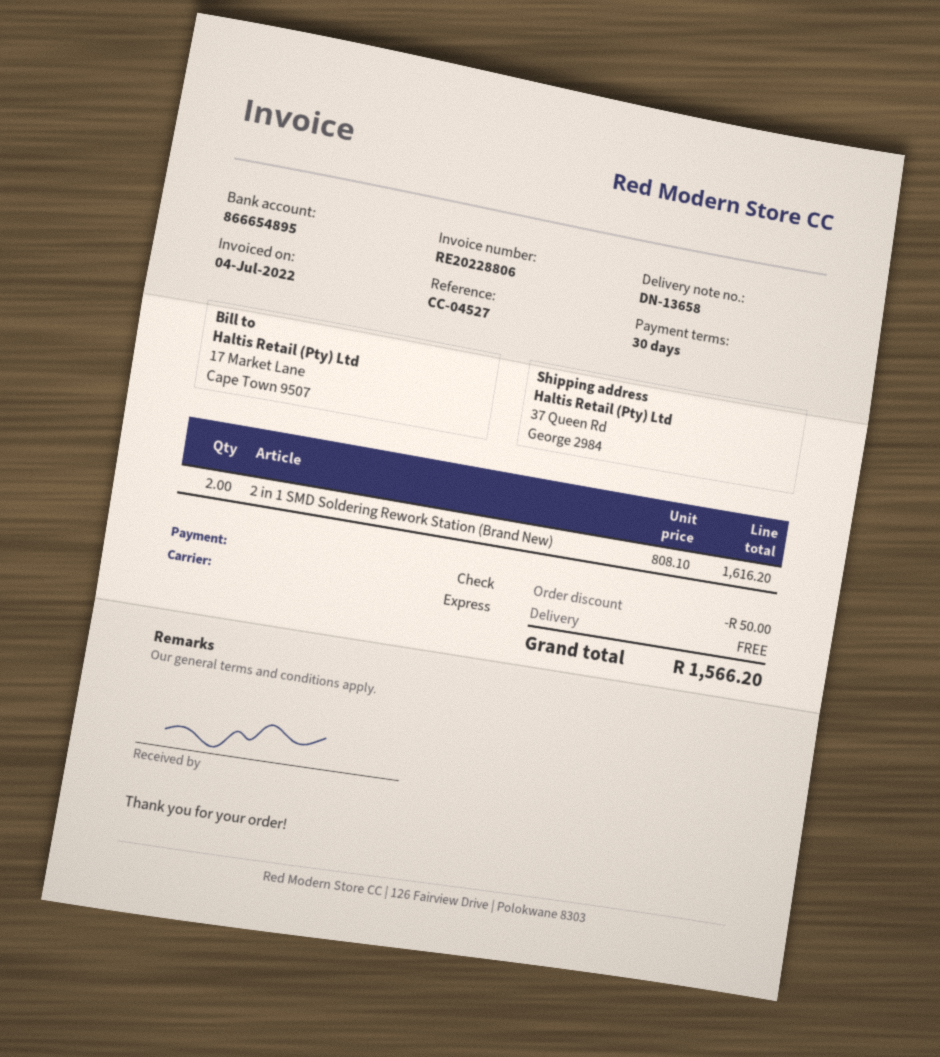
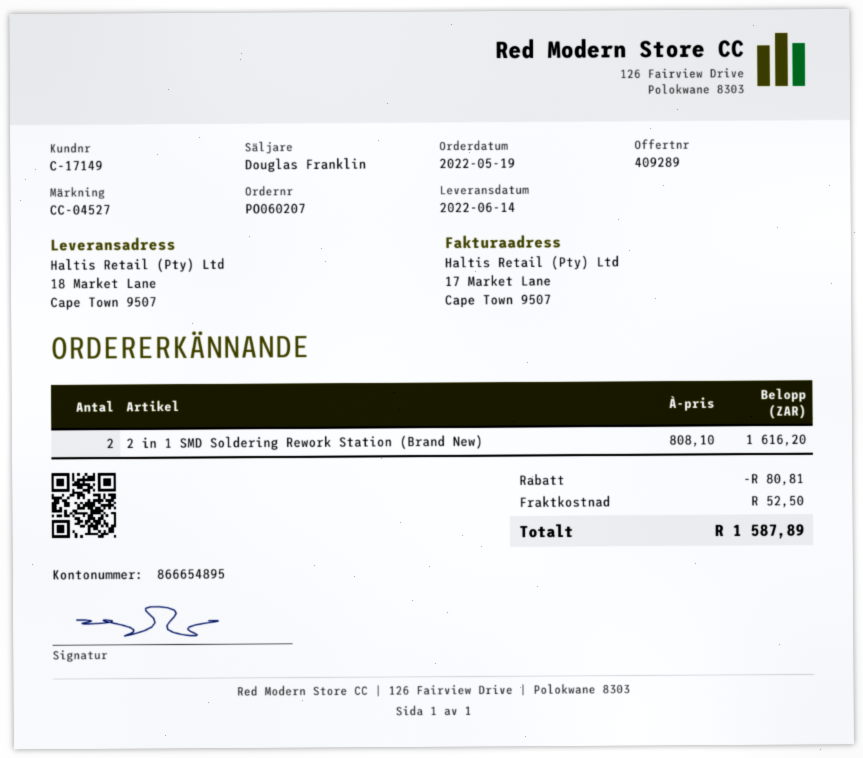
ship to: 37 Queen Rd, George 2984 -> 18 Market Lane, Cape Town 9507
discount: 50.00 -> 80.81
shipping: 0.00 -> 52.50
total: 1566.20 -> 1587.89

